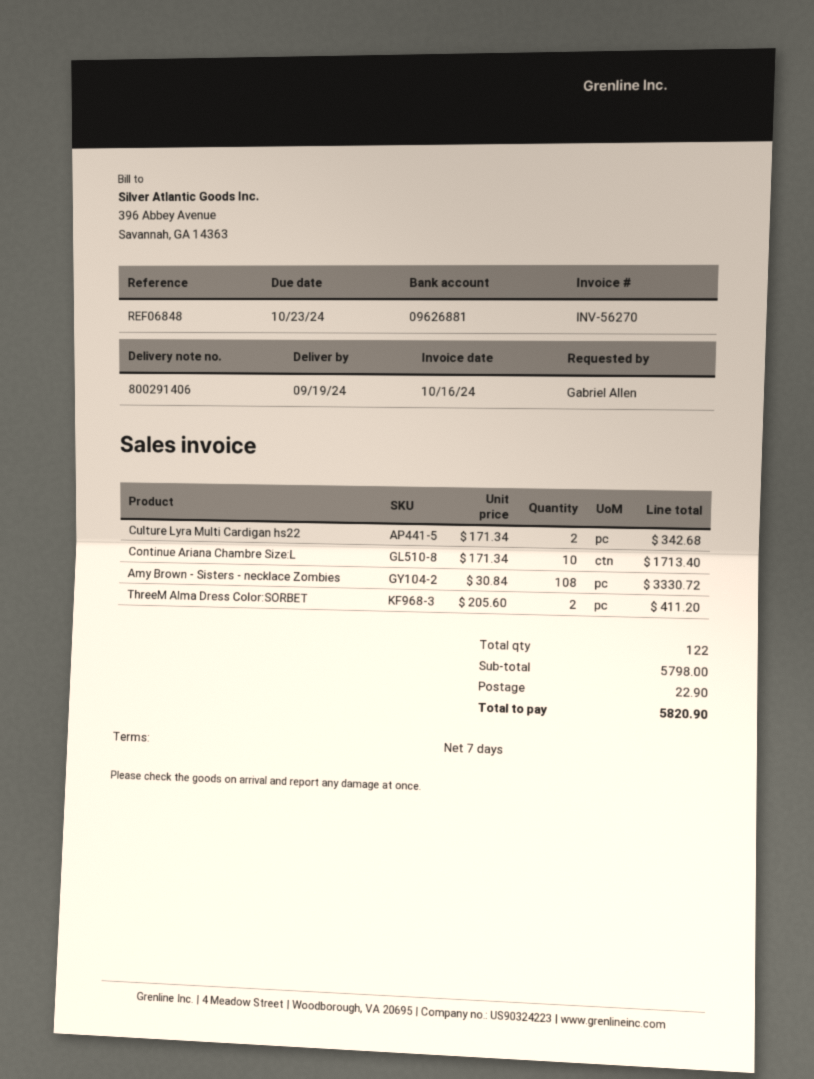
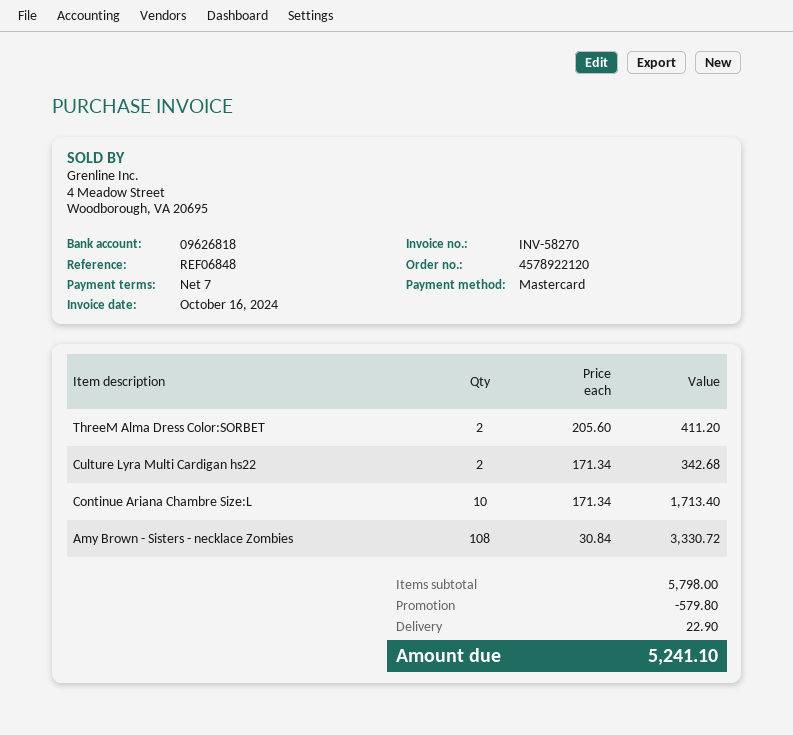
invoice number: INV-56270 -> INV-58270
bank account: 09626881 -> 09626818
discount: none -> 579.80
total: 5820.90 -> 5241.10

